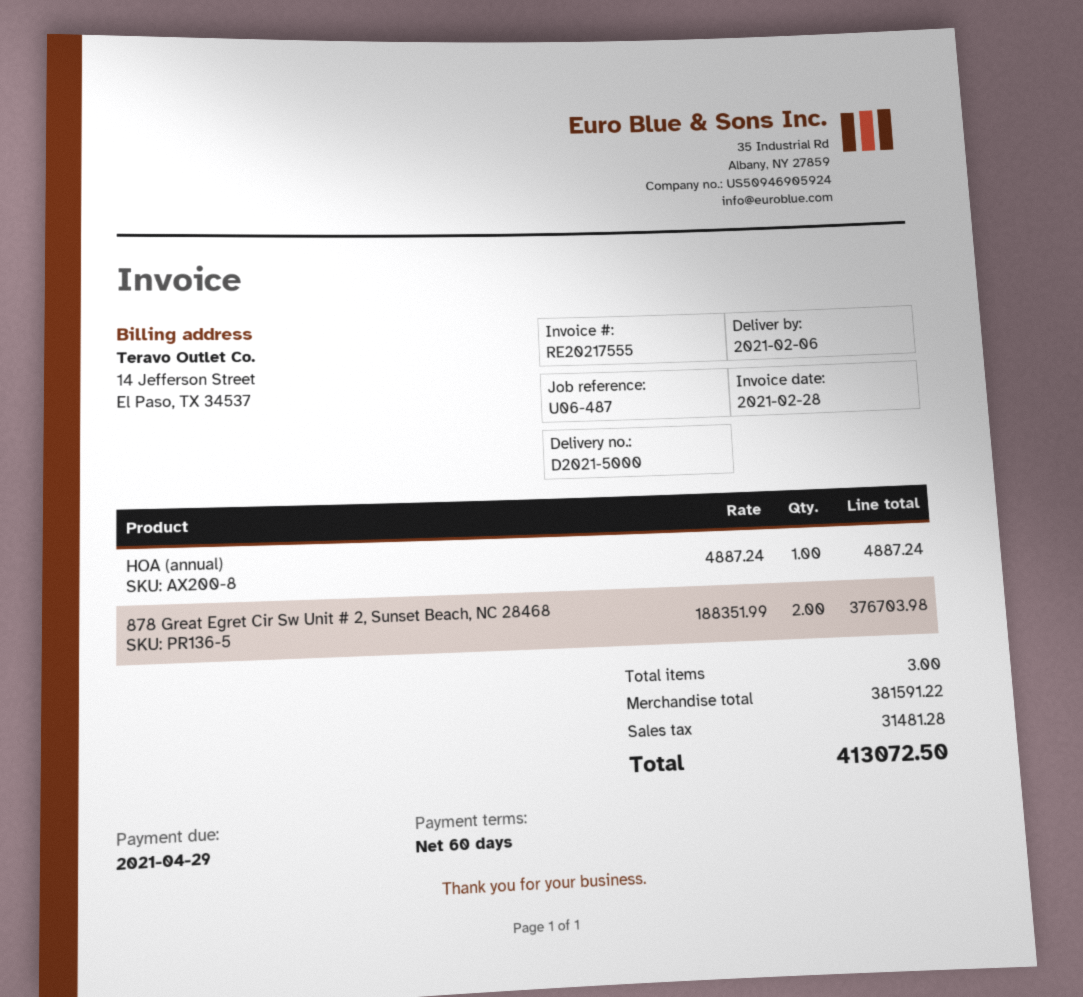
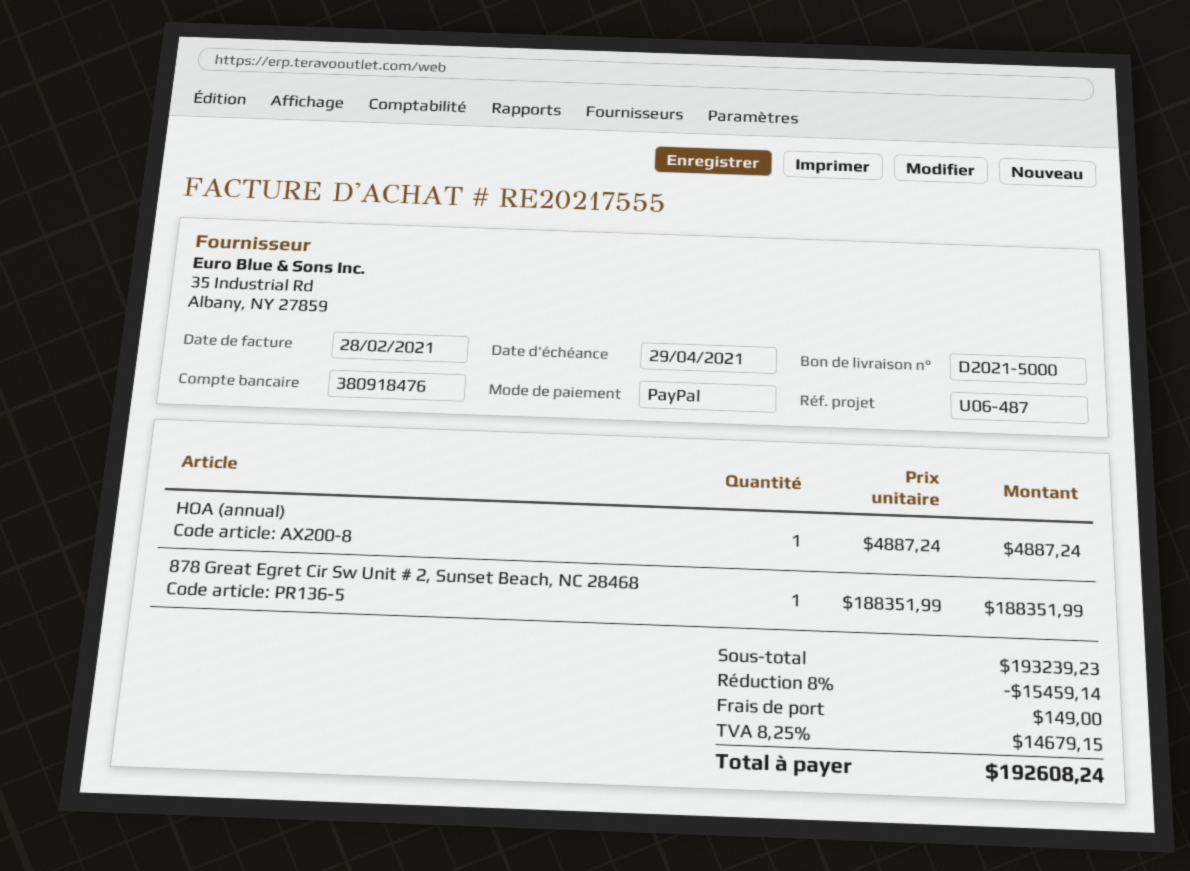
878 Great Egret Cir Sw Unit # 2, Sunset Beach, NC 28468: 2 x 188351.99 = 376703.98 -> 1 x 188351.99 = 188351.99
subtotal: 381591.22 -> 193239.23
discount: none -> 8% = 15459.14
shipping: none -> 149.00
tax: 31481.28 -> 14679.15
total: 413072.50 -> 192608.24

